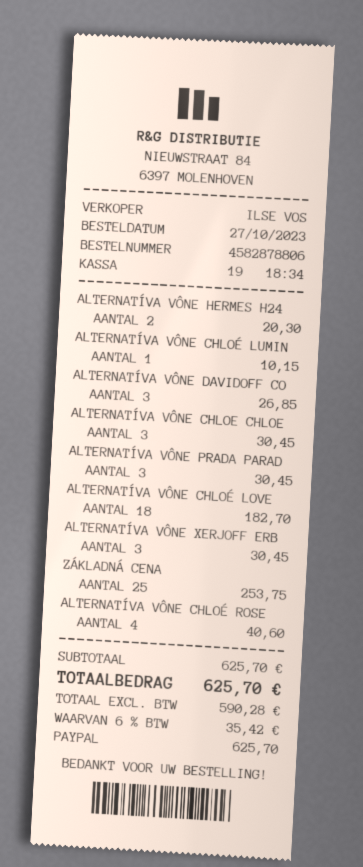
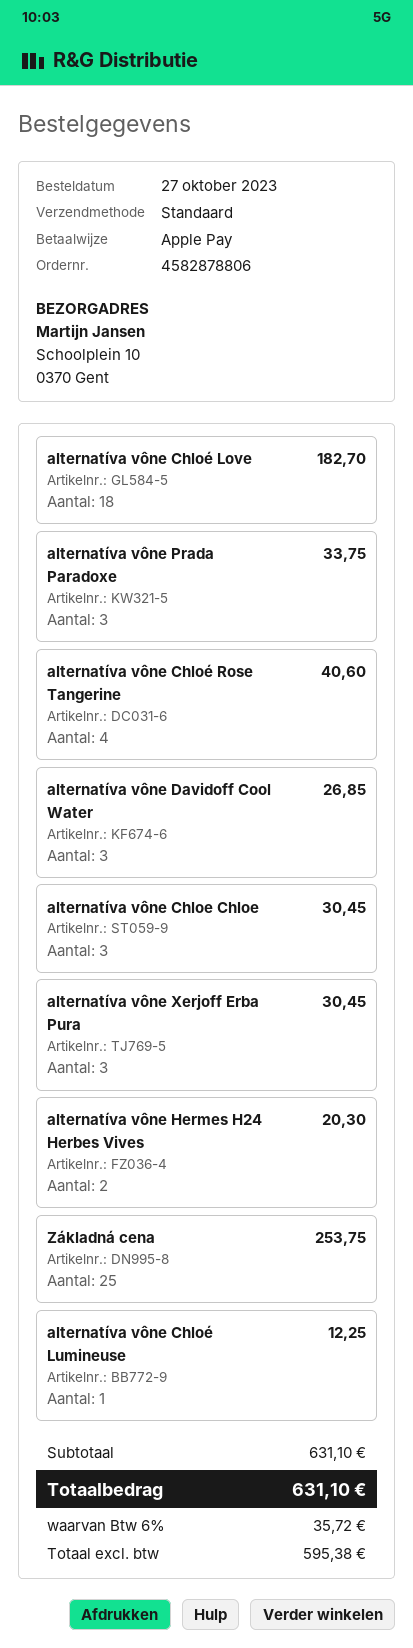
payment method: PayPal -> Apple Pay
ALTERNATÍVA VÔNE CHLOÉ LUMIN: 1 for 10.15 -> 1 for 12.25
ALTERNATÍVA VÔNE PRADA PARAD: 3 for 30.45 -> 3 for 33.75
subtotal: 625.70 -> 631.10
net: 590.28 -> 595.38
tax: 6% = 35.42 -> 6% = 35.72
total: 625.70 -> 631.10

